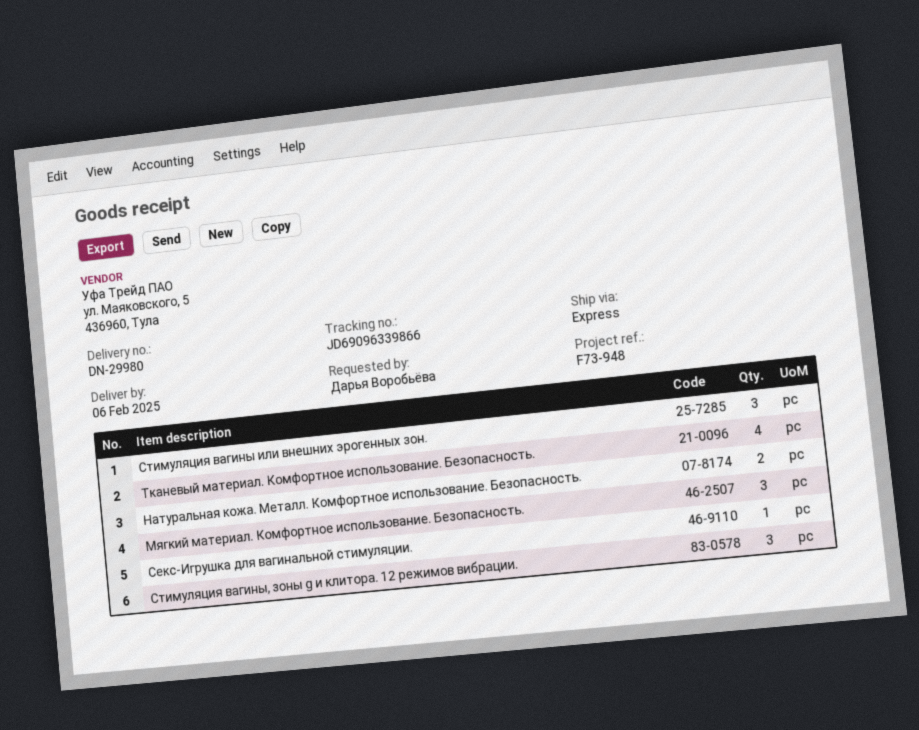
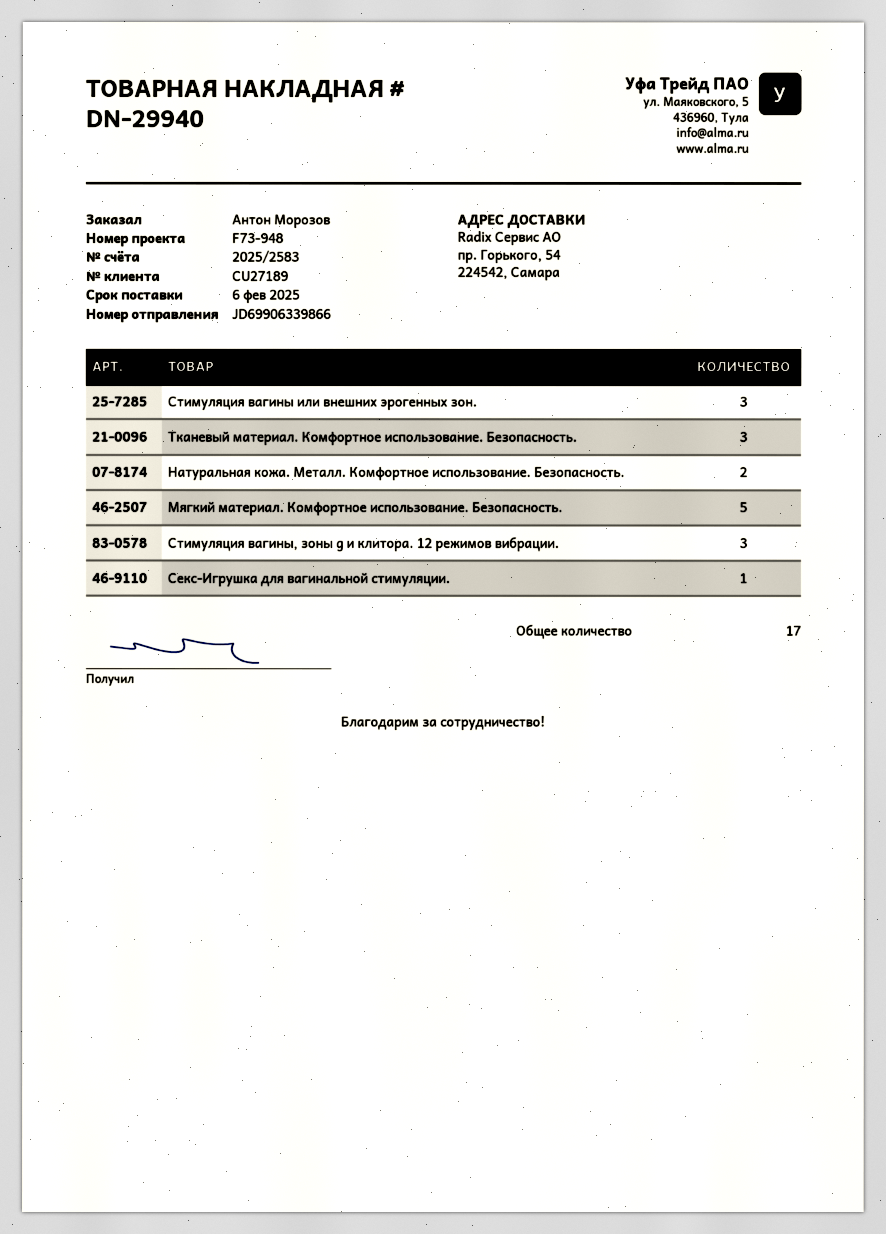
delivery note number: DN-29980 -> DN-29940
ordered by: Дарья Воробьёва -> Антон Морозов
tracking number: JD69096339866 -> JD69906339866
Тканевый материал. Комфортное использование. Безопасность.: 4 -> 3
Мягкий материал. Комфортное использование. Безопасность.: 3 -> 5

